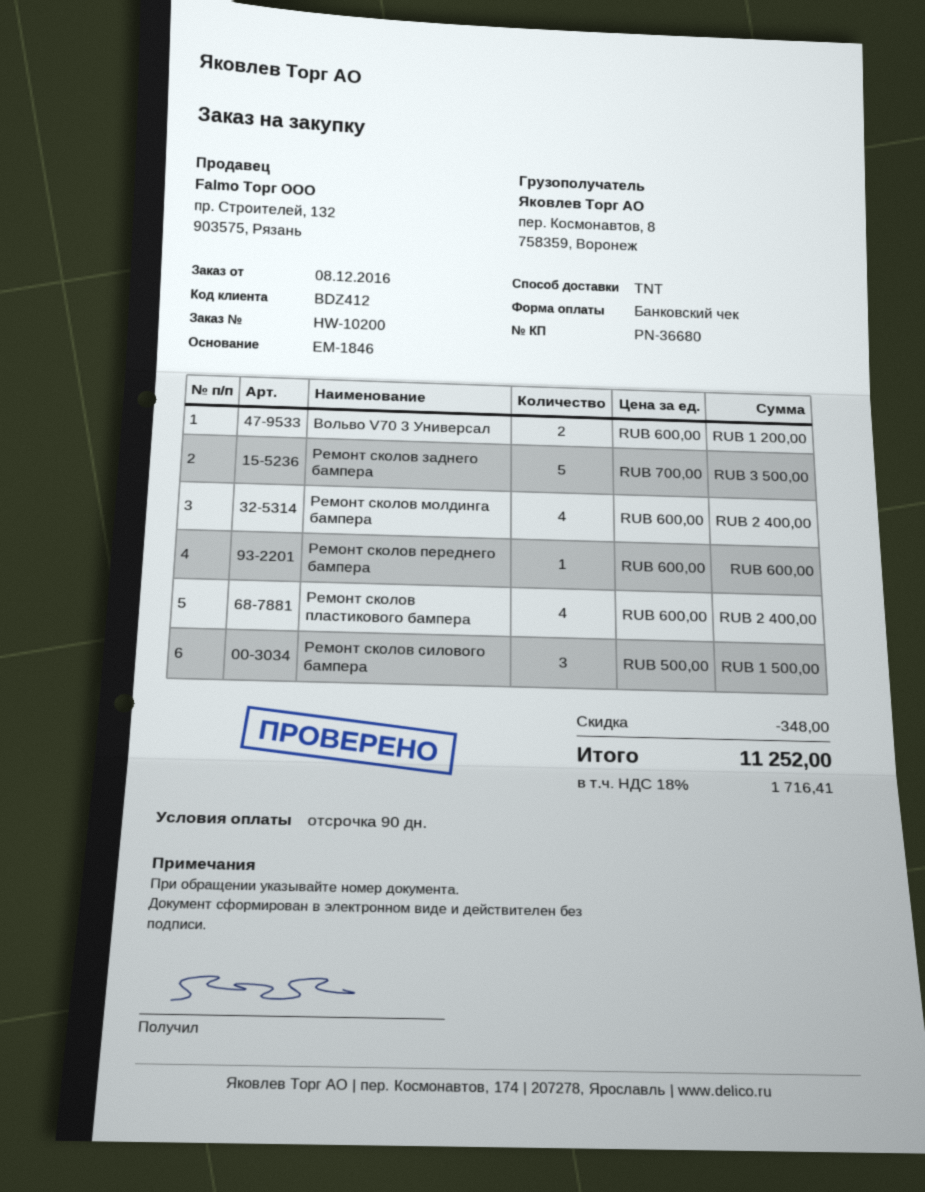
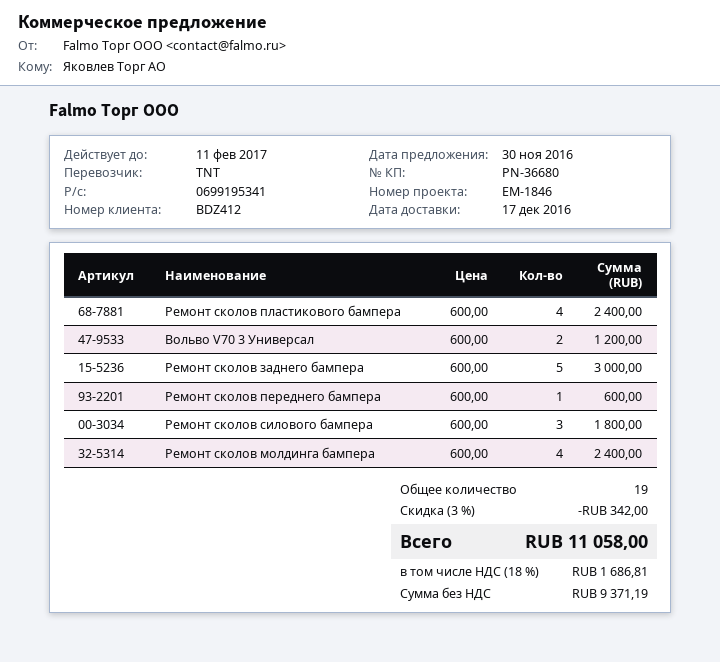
Ремонт сколов заднего бампера: 5 x 700.00 = 3500.00 -> 5 x 600.00 = 3000.00
Ремонт сколов силового бампера: 3 x 500.00 = 1500.00 -> 3 x 600.00 = 1800.00
discount: 348.00 -> 342.00
tax: 18% = 1716.41 -> 18% = 1686.81
total: 11252.00 -> 11058.00

